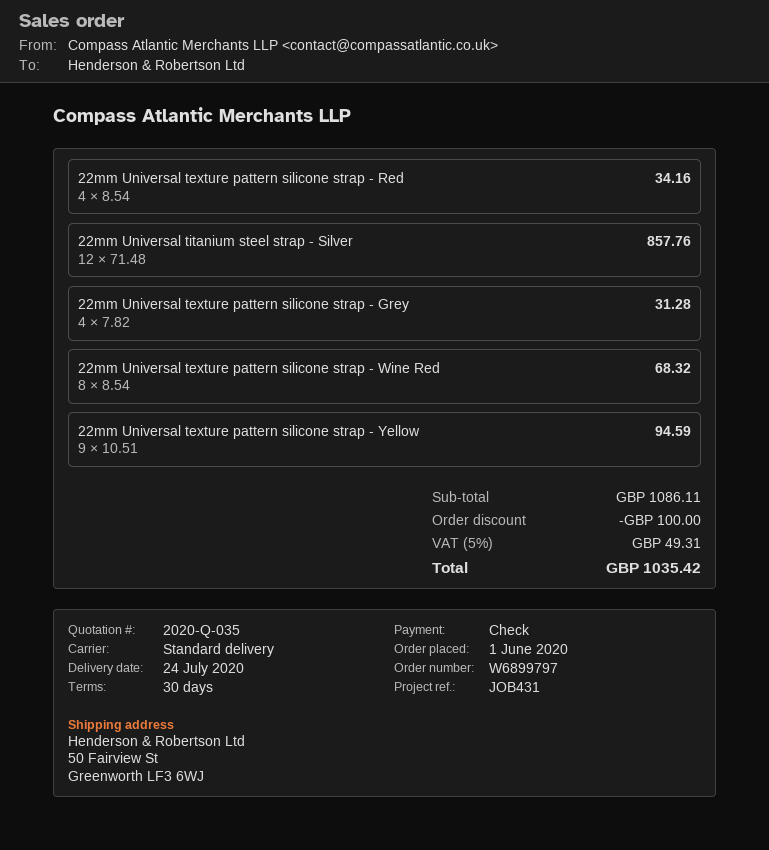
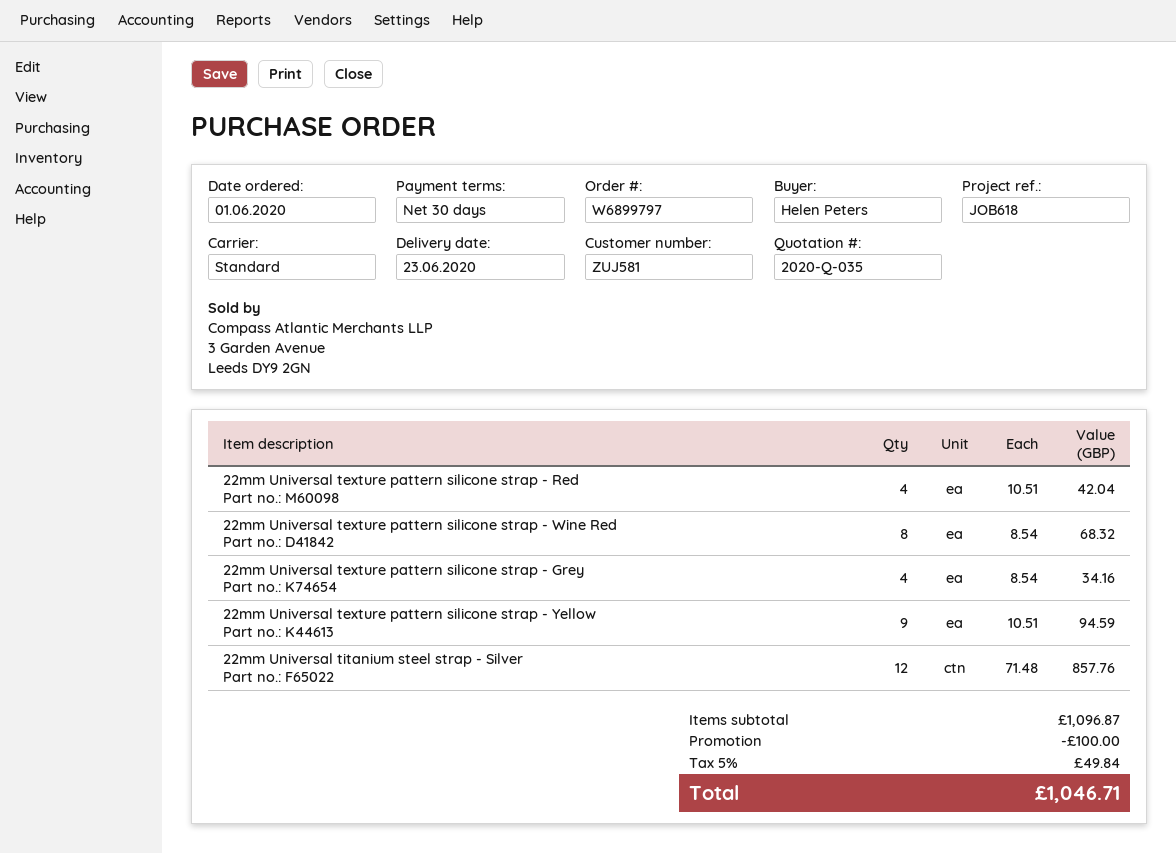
delivery date: 2020-07-24 -> 2020-06-23
reference: JOB431 -> JOB618
22mm Universal texture pattern silicone strap - Red: 4 x 8.54 = 34.16 -> 4 x 10.51 = 42.04
22mm Universal texture pattern silicone strap - Grey: 4 x 7.82 = 31.28 -> 4 x 8.54 = 34.16
subtotal: 1086.11 -> 1096.87
tax: 5% = 49.31 -> 5% = 49.84
total: 1035.42 -> 1046.71

